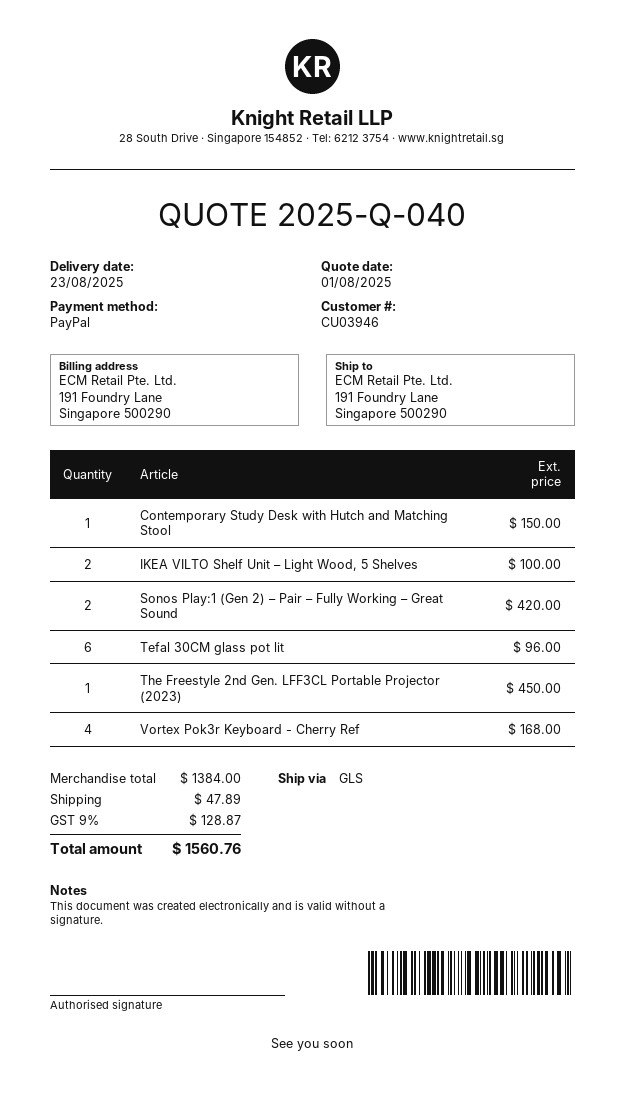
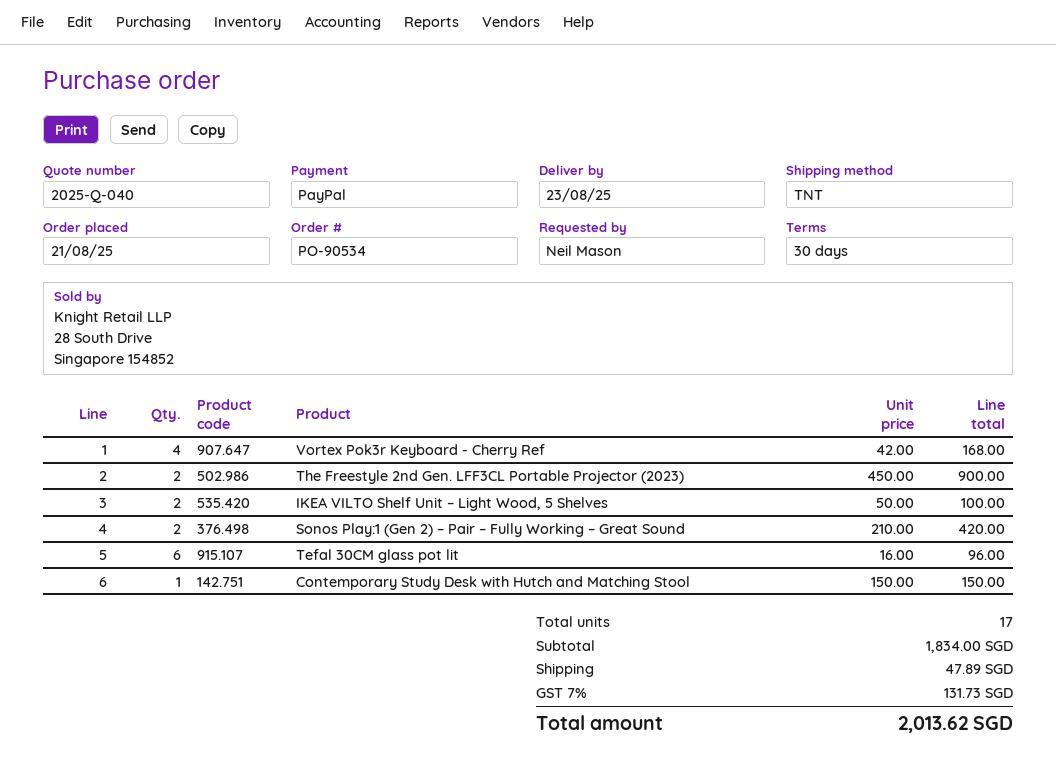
shipping method: GLS -> TNT
The Freestyle 2nd Gen. LFF3CL Portable Projector (2023): 1 for 450.00 -> 2 for 900.00
subtotal: 1384.00 -> 1834.00
tax: 9% = 128.87 -> 7% = 131.73
total: 1560.76 -> 2013.62

